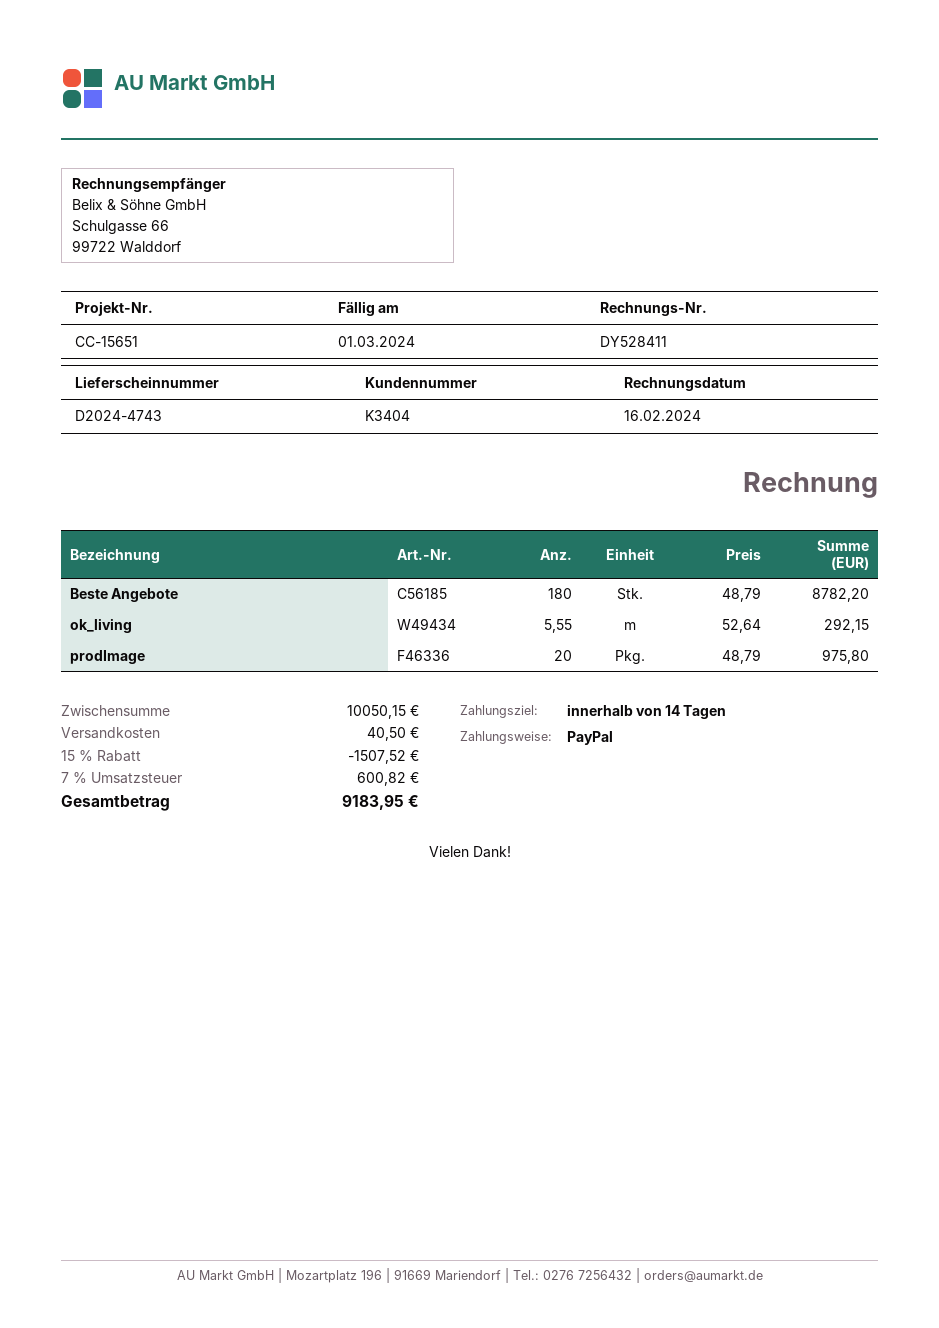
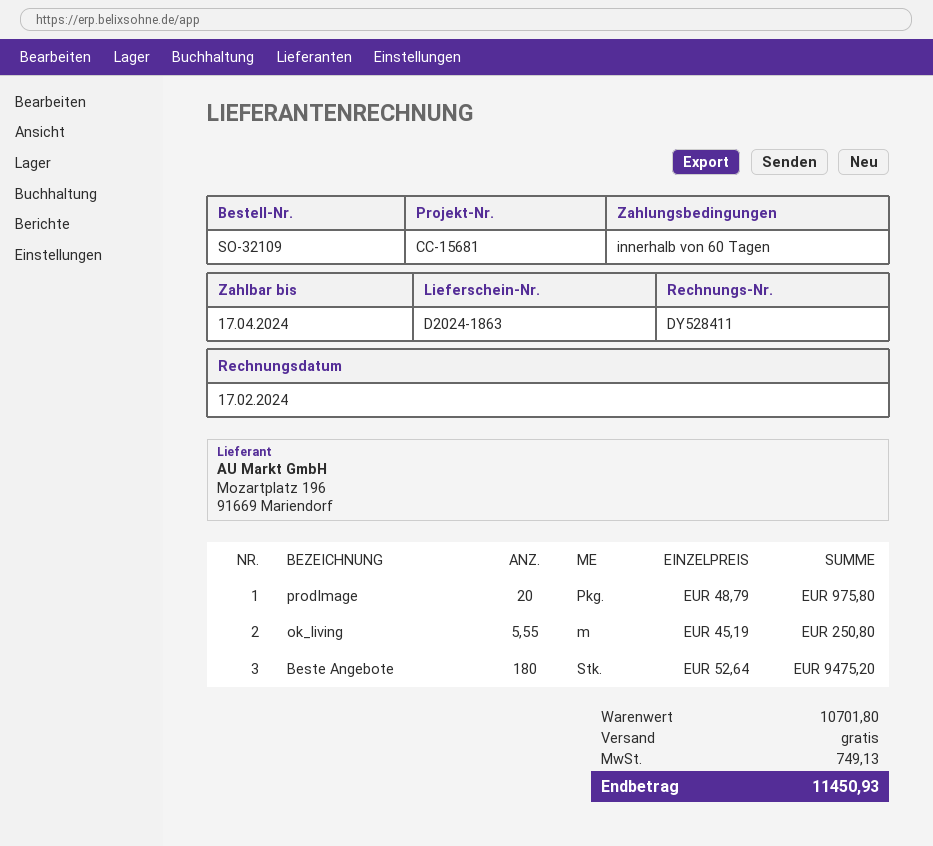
delivery note number: D2024-4743 -> D2024-1863
invoice date: 2024-02-16 -> 2024-02-17
payment terms: 14 days -> 60 days
due date: 2024-03-01 -> 2024-04-17
reference: CC-15651 -> CC-15681
Beste Angebote: 180 x 48.79 = 8782.20 -> 180 x 52.64 = 9475.20
ok_living: 5.55 x 52.64 = 292.15 -> 5.55 x 45.19 = 250.80
subtotal: 10050.15 -> 10701.80
discount: 15% = 1507.52 -> none
shipping: 40.50 -> 0.00
tax: 600.82 -> 749.13
total: 9183.95 -> 11450.93

